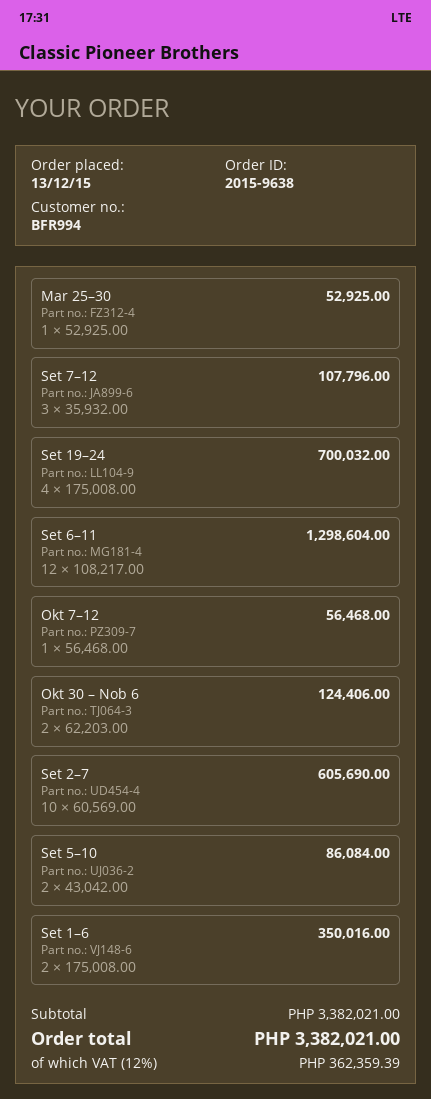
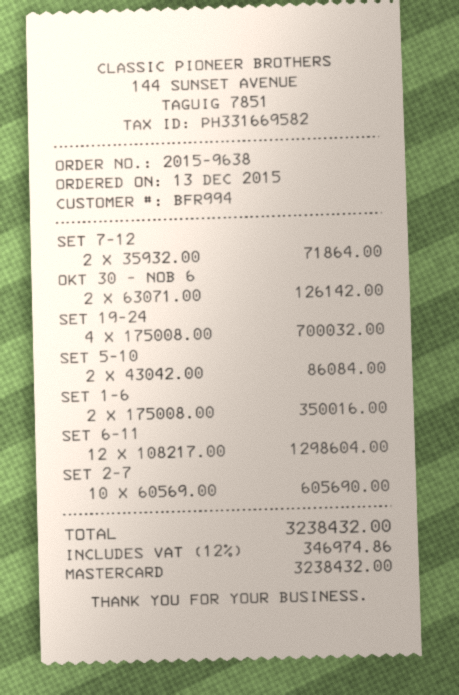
Mar 25–30: 1 x 52925.00 = 52925.00 -> none
Set 7–12: 3 x 35932.00 = 107796.00 -> 2 x 35932.00 = 71864.00
Okt 7–12: 1 x 56468.00 = 56468.00 -> none
Okt 30 – Nob 6: 2 x 62203.00 = 124406.00 -> 2 x 63071.00 = 126142.00
tax: 12% = 362359.39 -> 12% = 346974.86
total: 3382021.00 -> 3238432.00

